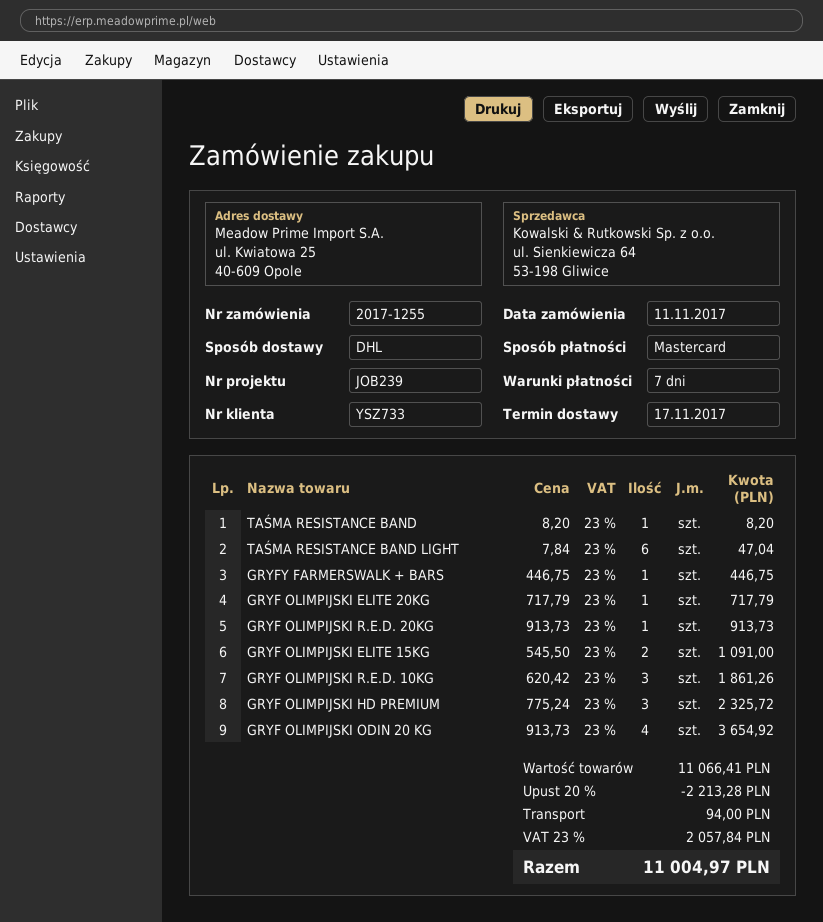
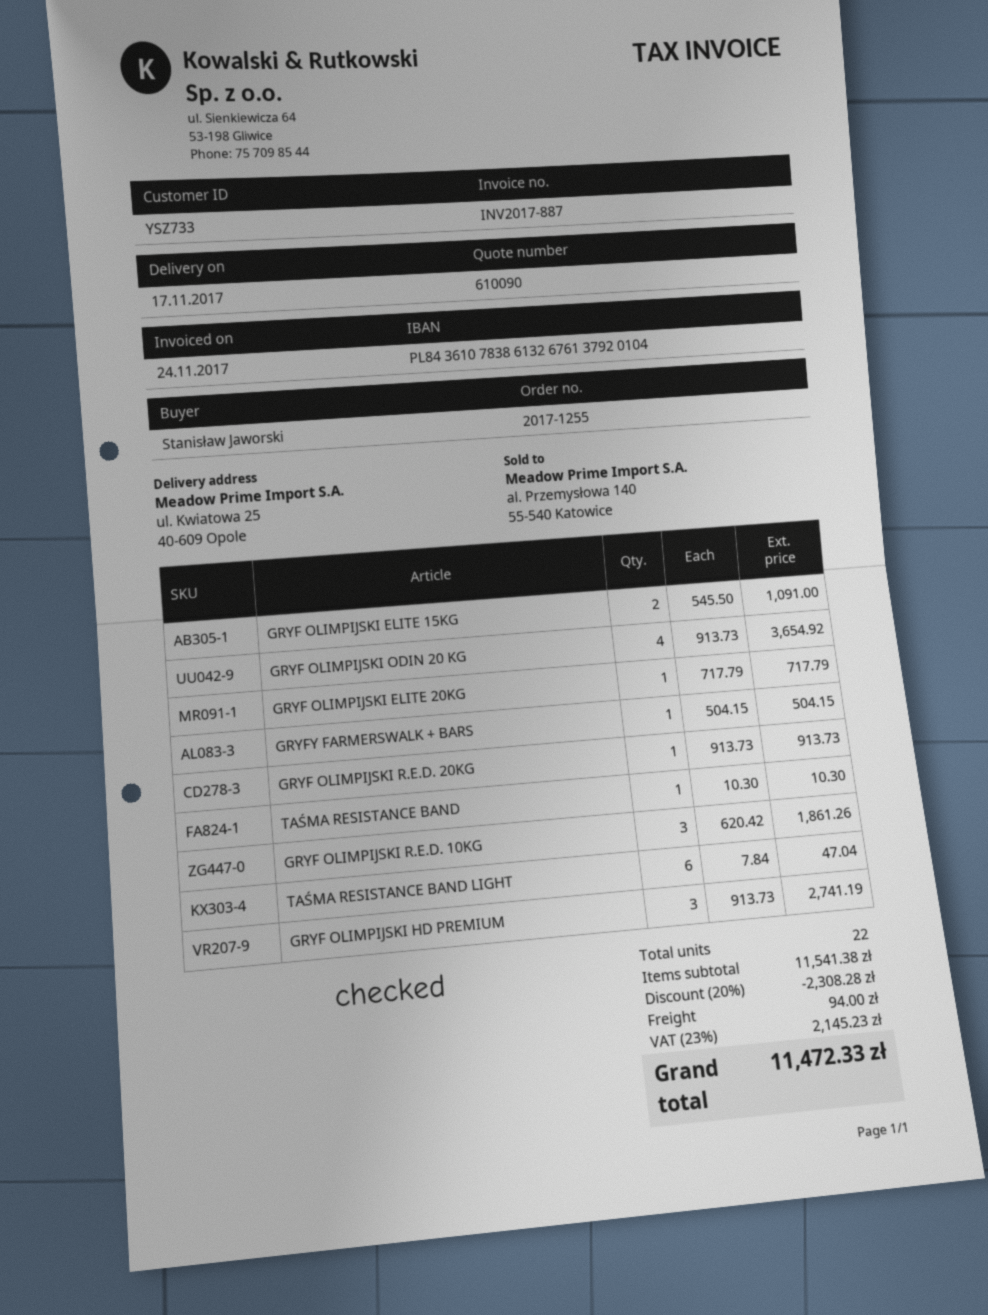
TAŚMA RESISTANCE BAND: 1 x 8.20 = 8.20 -> 1 x 10.30 = 10.30
GRYFY FARMERSWALK + BARS: 1 x 446.75 = 446.75 -> 1 x 504.15 = 504.15
GRYF OLIMPIJSKI HD PREMIUM: 3 x 775.24 = 2325.72 -> 3 x 913.73 = 2741.19
subtotal: 11066.41 -> 11541.38
discount: 20% = 2213.28 -> 20% = 2308.28
tax: 23% = 2057.84 -> 23% = 2145.23
total: 11004.97 -> 11472.33

